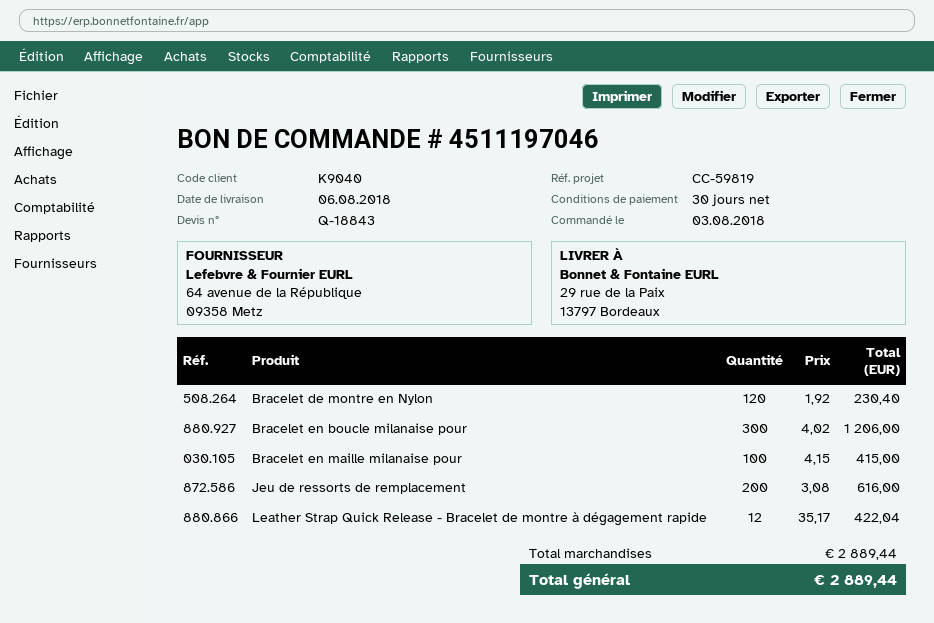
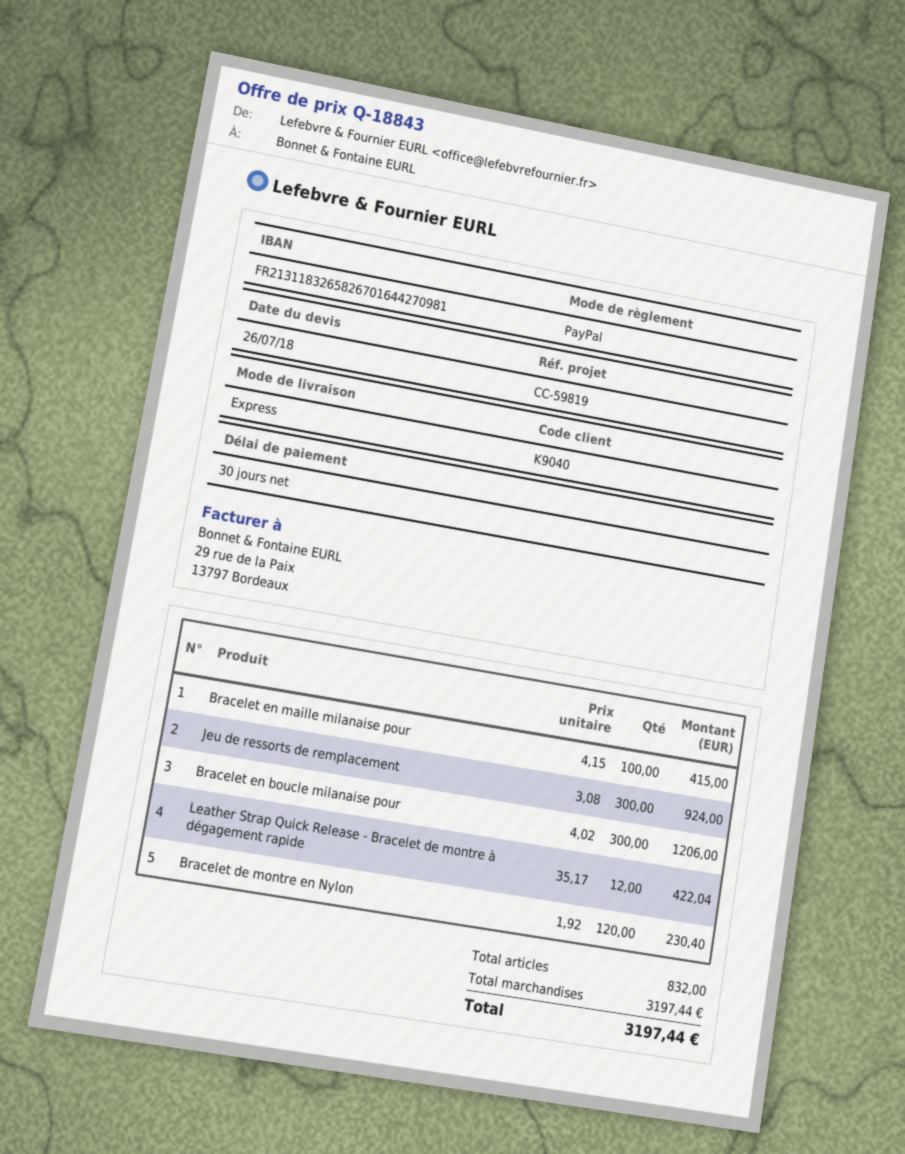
Jeu de ressorts de remplacement: 200 x 3.08 = 616.00 -> 300 x 3.08 = 924.00
subtotal: 2889.44 -> 3197.44
total: 2889.44 -> 3197.44

